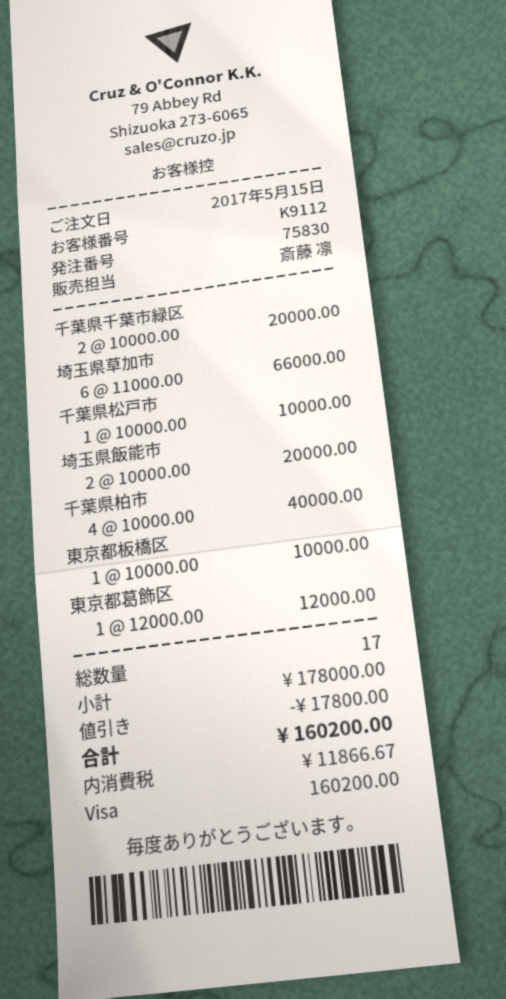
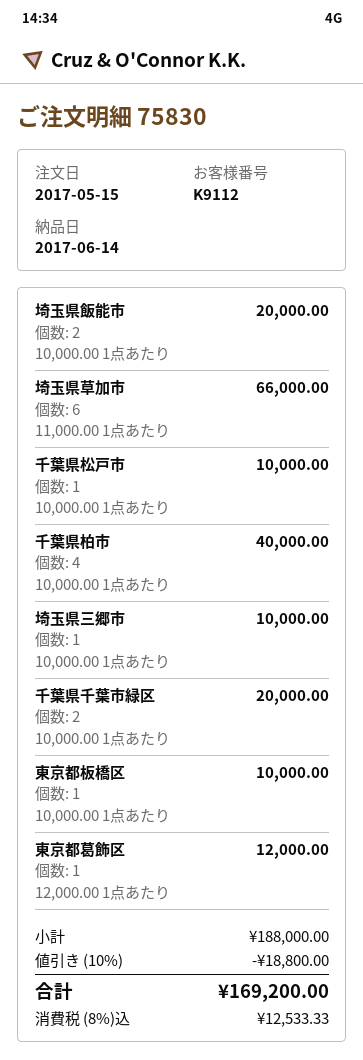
埼玉県三郷市: none -> 1 x 10000.00 = 10000.00
subtotal: 178000.00 -> 188000.00
discount: 17800.00 -> 18800.00
tax: 11866.67 -> 12533.33
total: 160200.00 -> 169200.00

